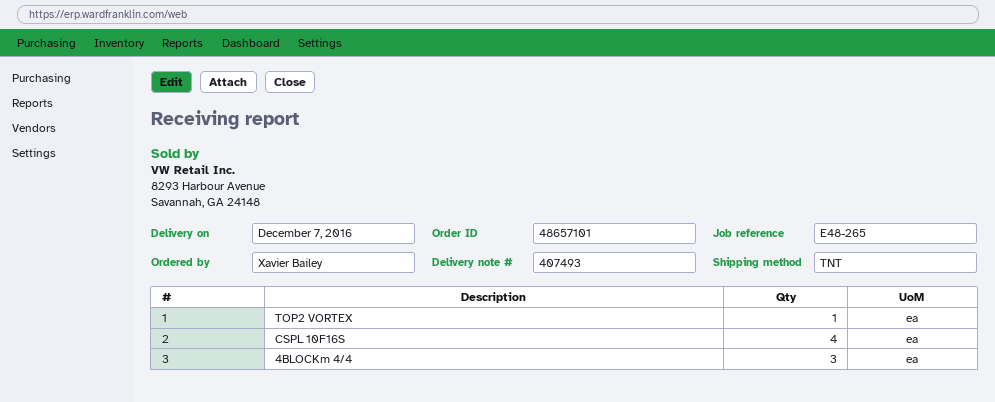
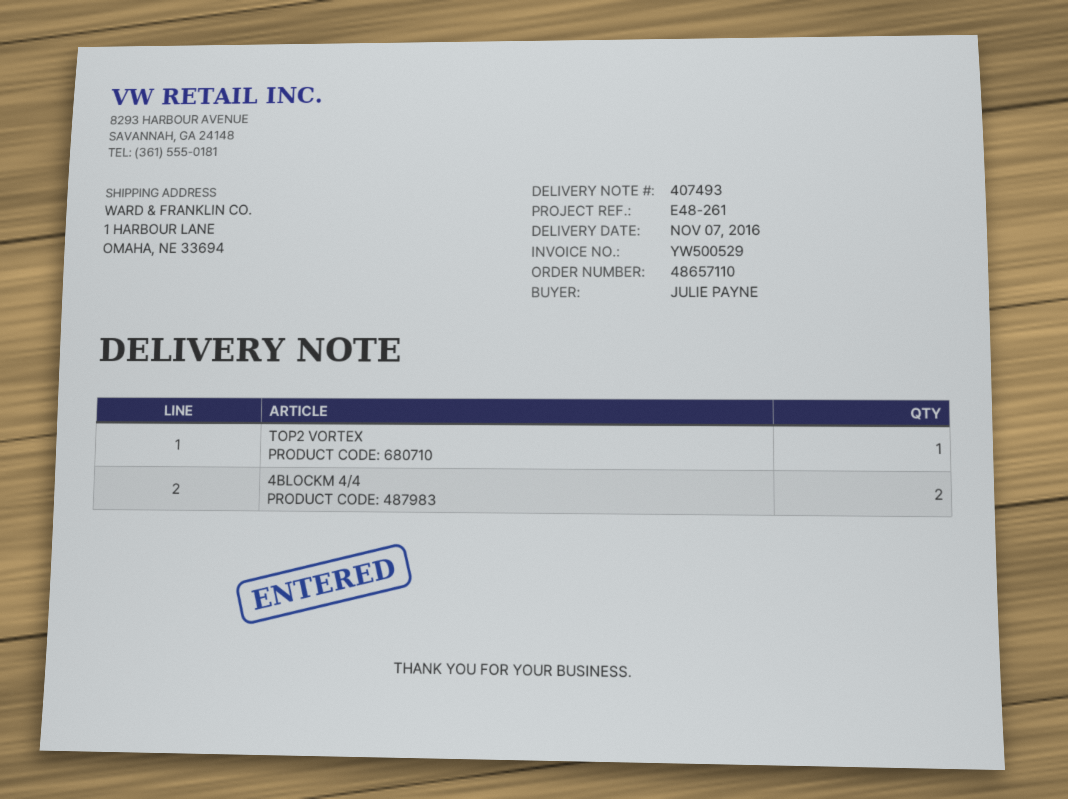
order number: 48657101 -> 48657110
delivery date: 2016-12-07 -> 2016-11-07
reference: E48-265 -> E48-261
ordered by: Xavier Bailey -> JULIE PAYNE
CSPL 10F16S: 4 -> none
4BLOCKm 4/4: 3 -> 2

